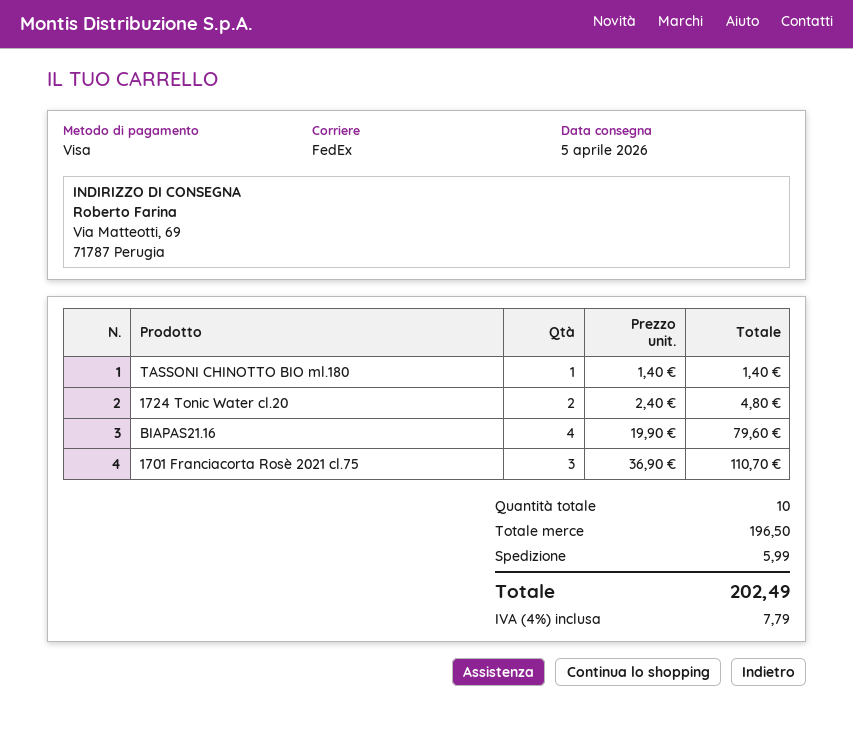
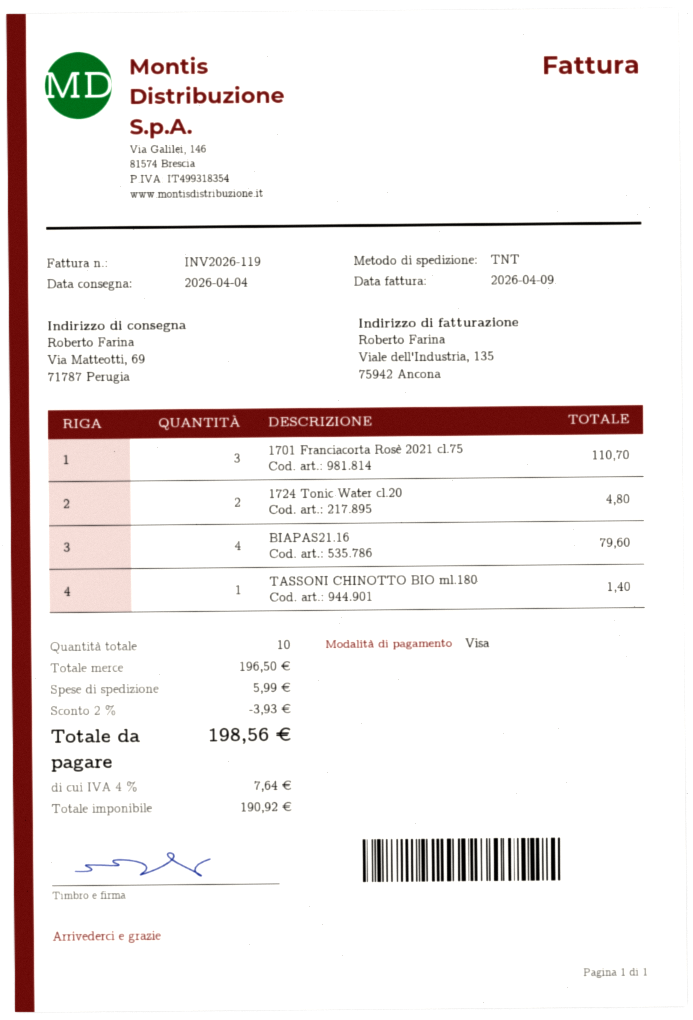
delivery date: 2026-04-05 -> 2026-04-04
shipping method: FedEx -> TNT
discount: none -> 2% = 3.93
tax: 4% = 7.79 -> 4% = 7.64
total: 202.49 -> 198.56

